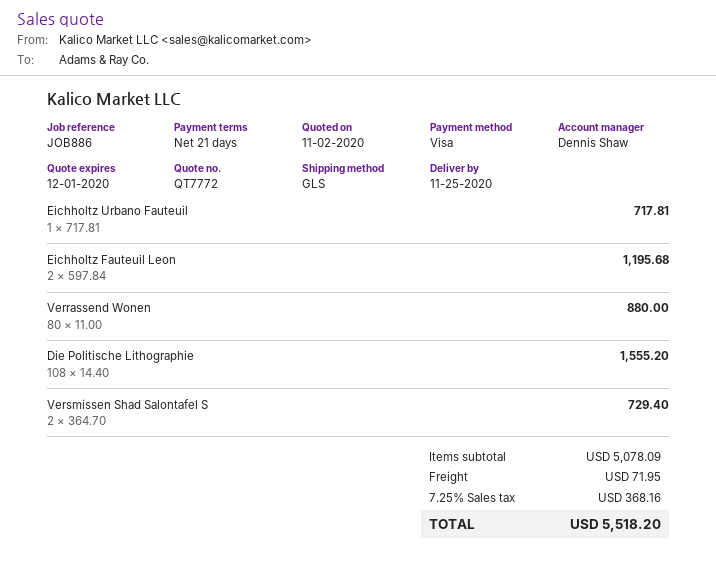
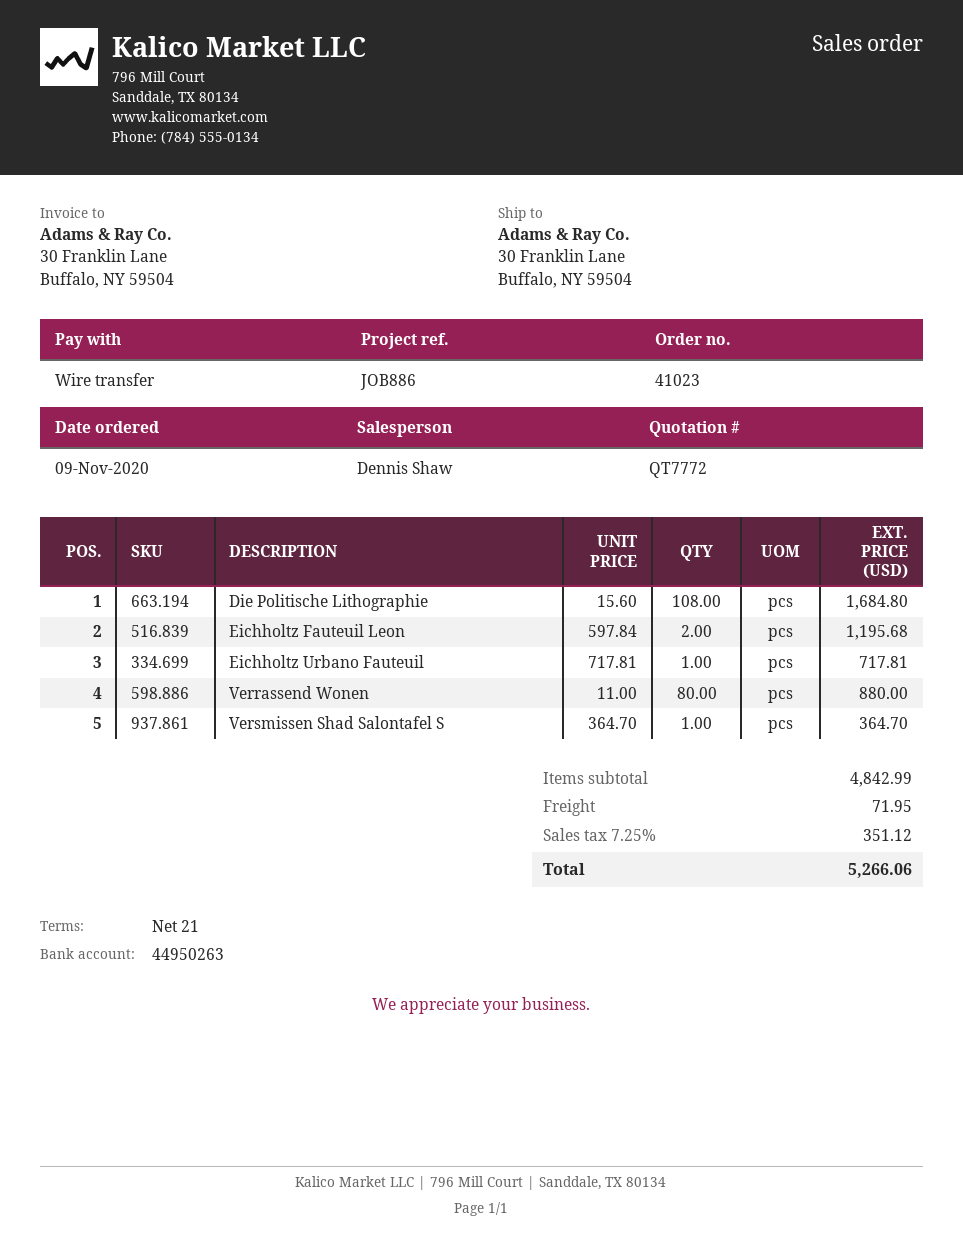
payment method: Visa -> bank transfer
Die Politische Lithographie: 108 x 14.40 = 1555.20 -> 108 x 15.60 = 1684.80
Versmissen Shad Salontafel S: 2 x 364.70 = 729.40 -> 1 x 364.70 = 364.70
subtotal: 5078.09 -> 4842.99
tax: 7.25% = 368.16 -> 7.25% = 351.12
total: 5518.20 -> 5266.06

